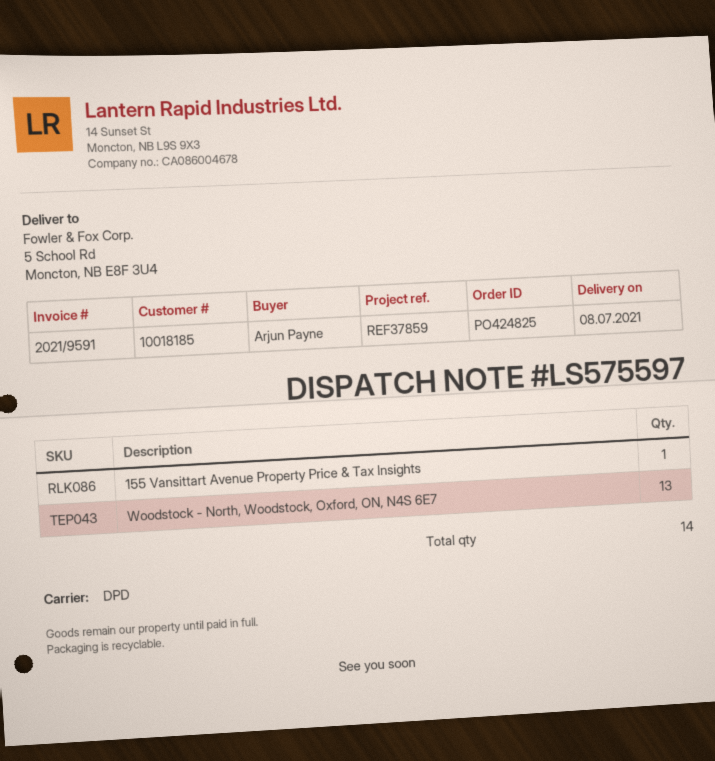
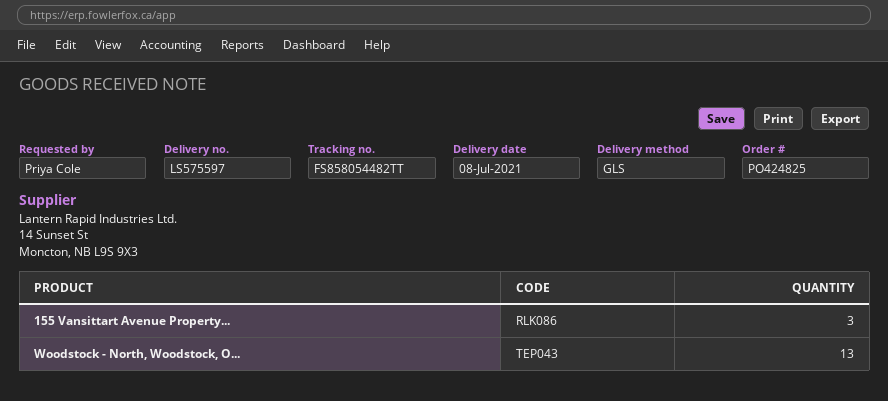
ordered by: Arjun Payne -> Priya Cole
shipping method: DPD -> GLS
155 Vansittart Avenue Property Price & Tax Insights: 1 -> 3

